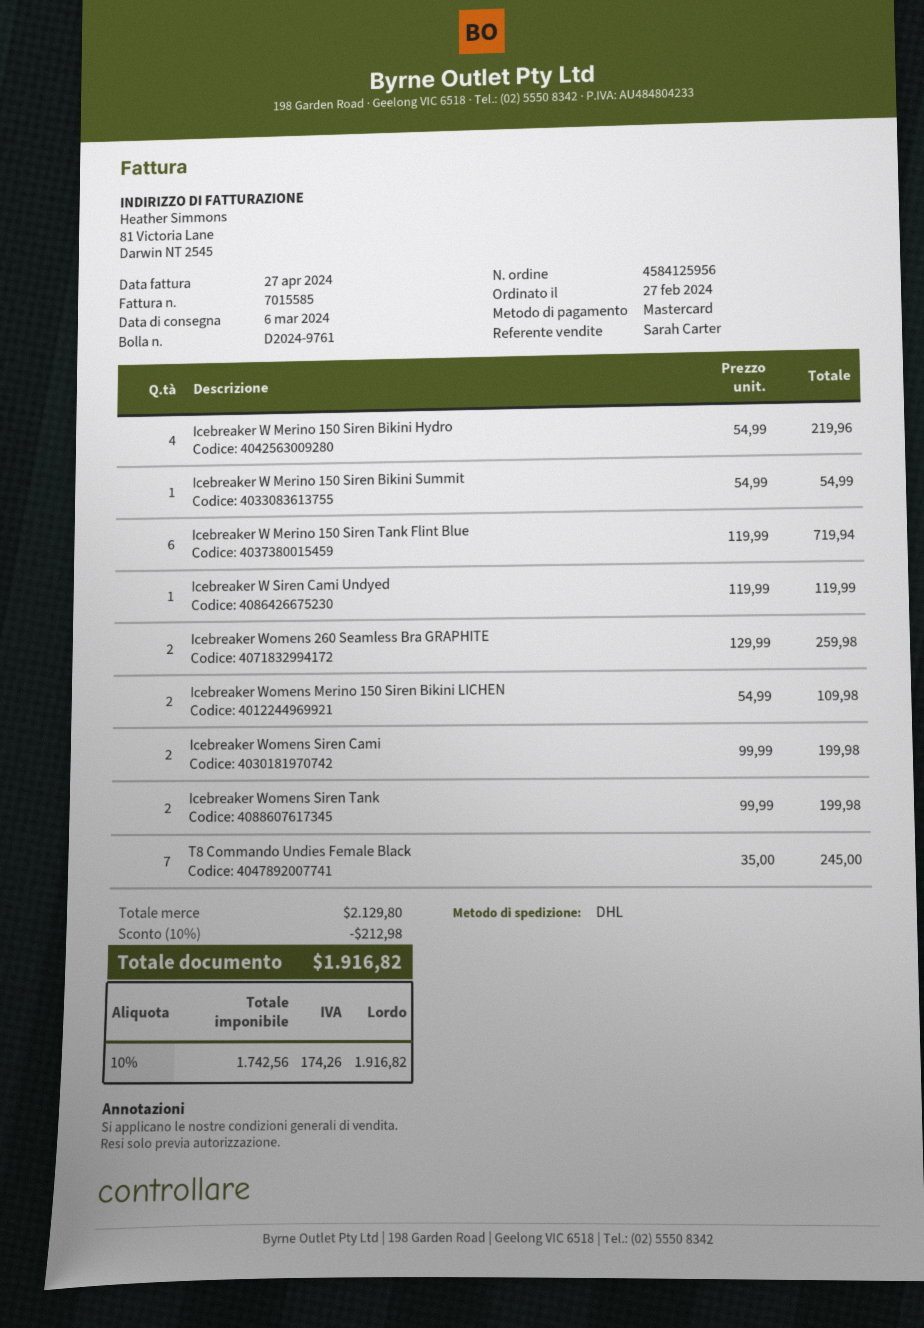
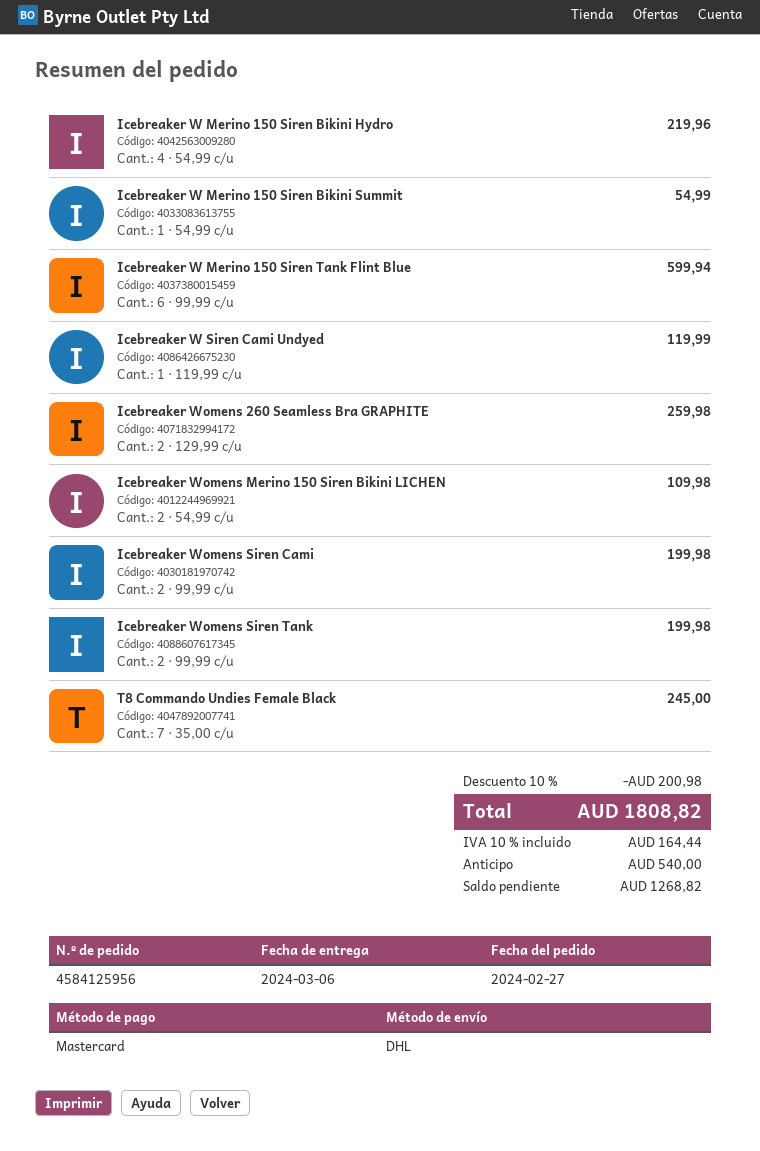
Icebreaker W Merino 150 Siren Tank Flint Blue: 6 x 119.99 = 719.94 -> 6 x 99.99 = 599.94
discount: 10% = 212.98 -> 10% = 200.98
tax: 10% = 174.26 -> 10% = 164.44
total: 1916.82 -> 1808.82

